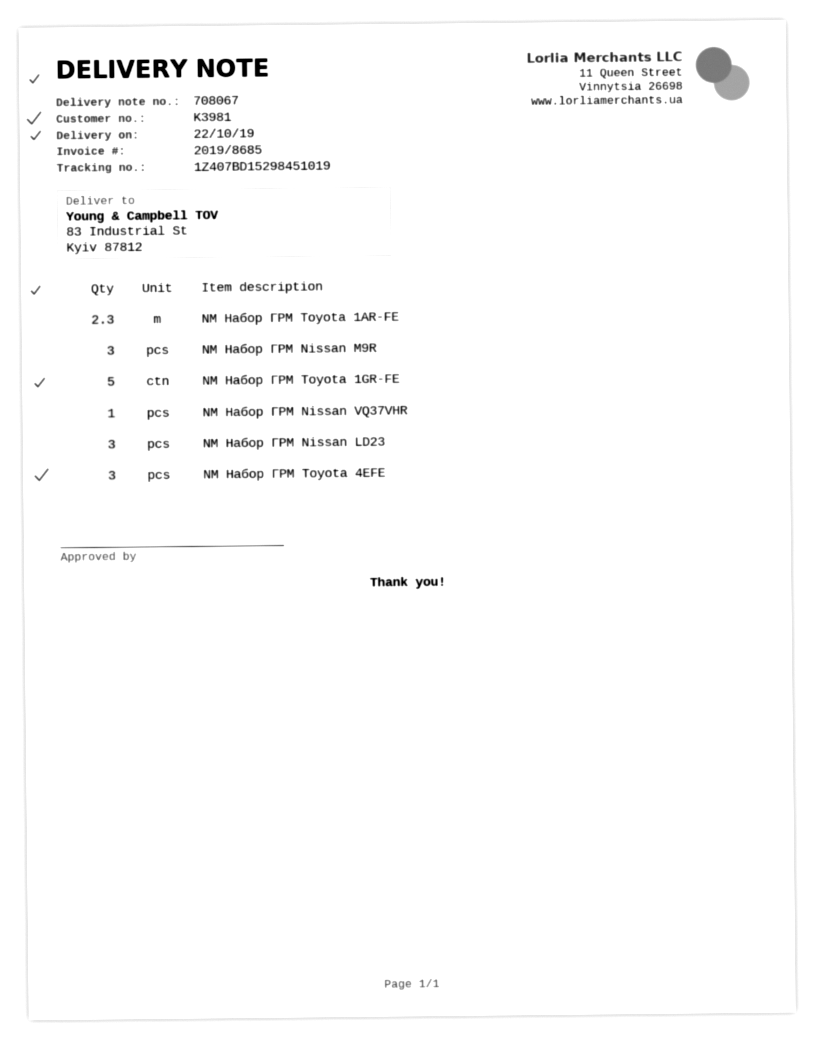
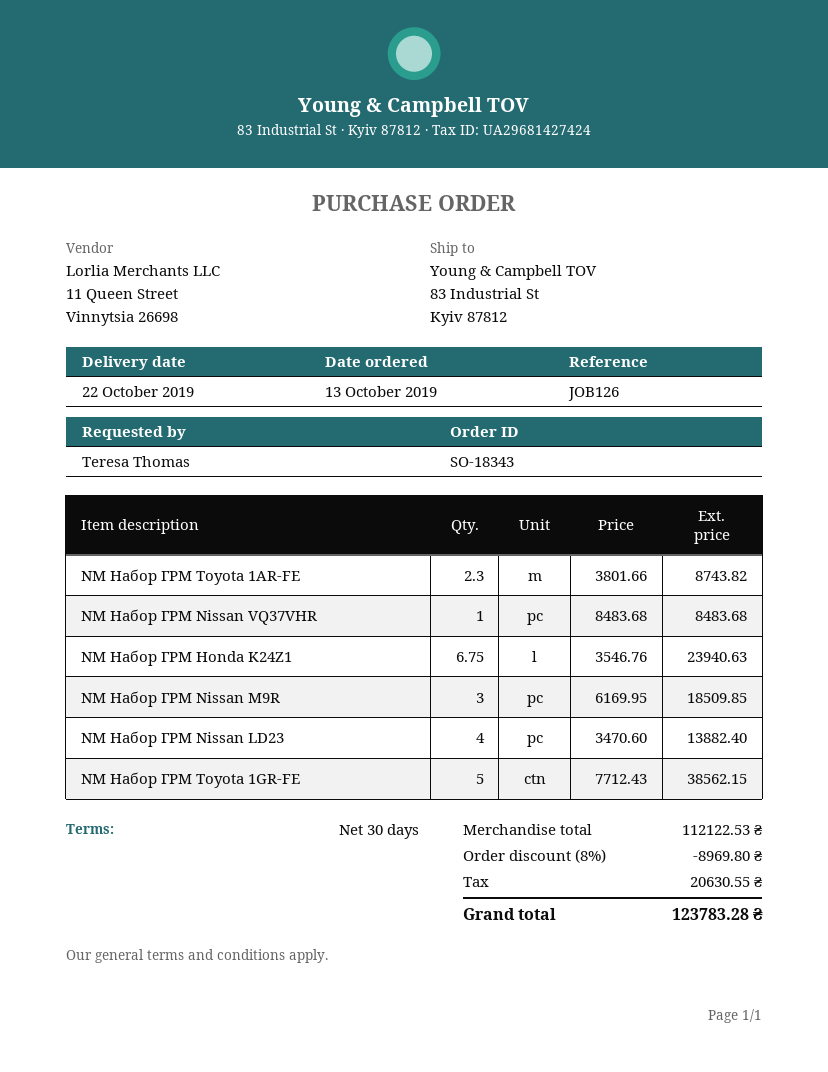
NM Набор ГРМ Nissan LD23: 3 -> 4
NM Набор ГРМ Toyota 4EFE: 3 -> none
NM Набор ГРМ Honda K24Z1: none -> 6.75

